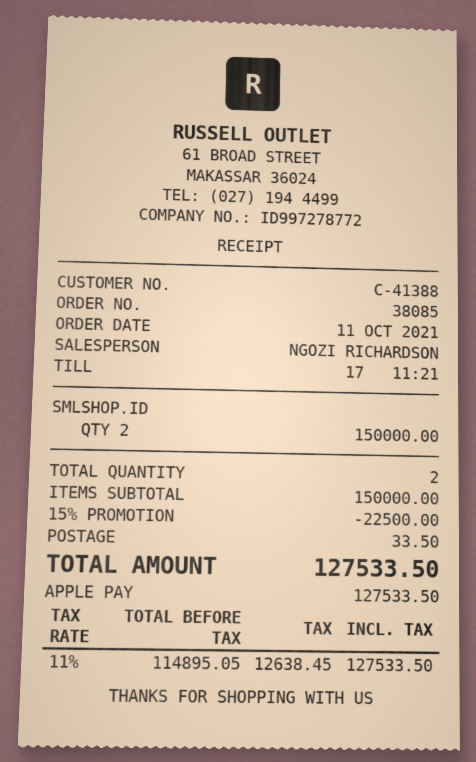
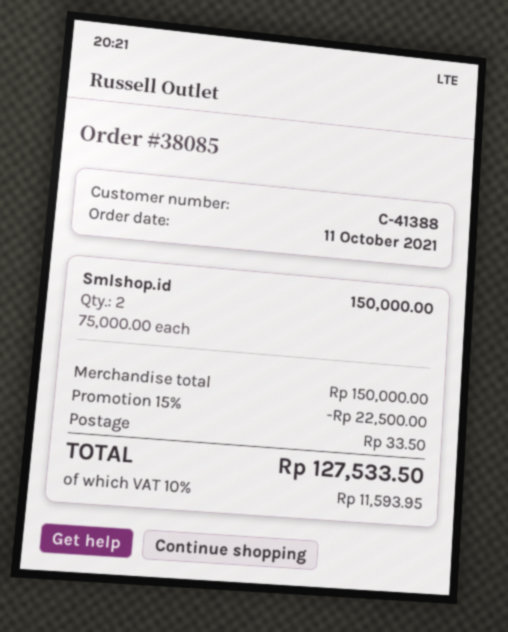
tax: 11% = 12638.45 -> 10% = 11593.95

